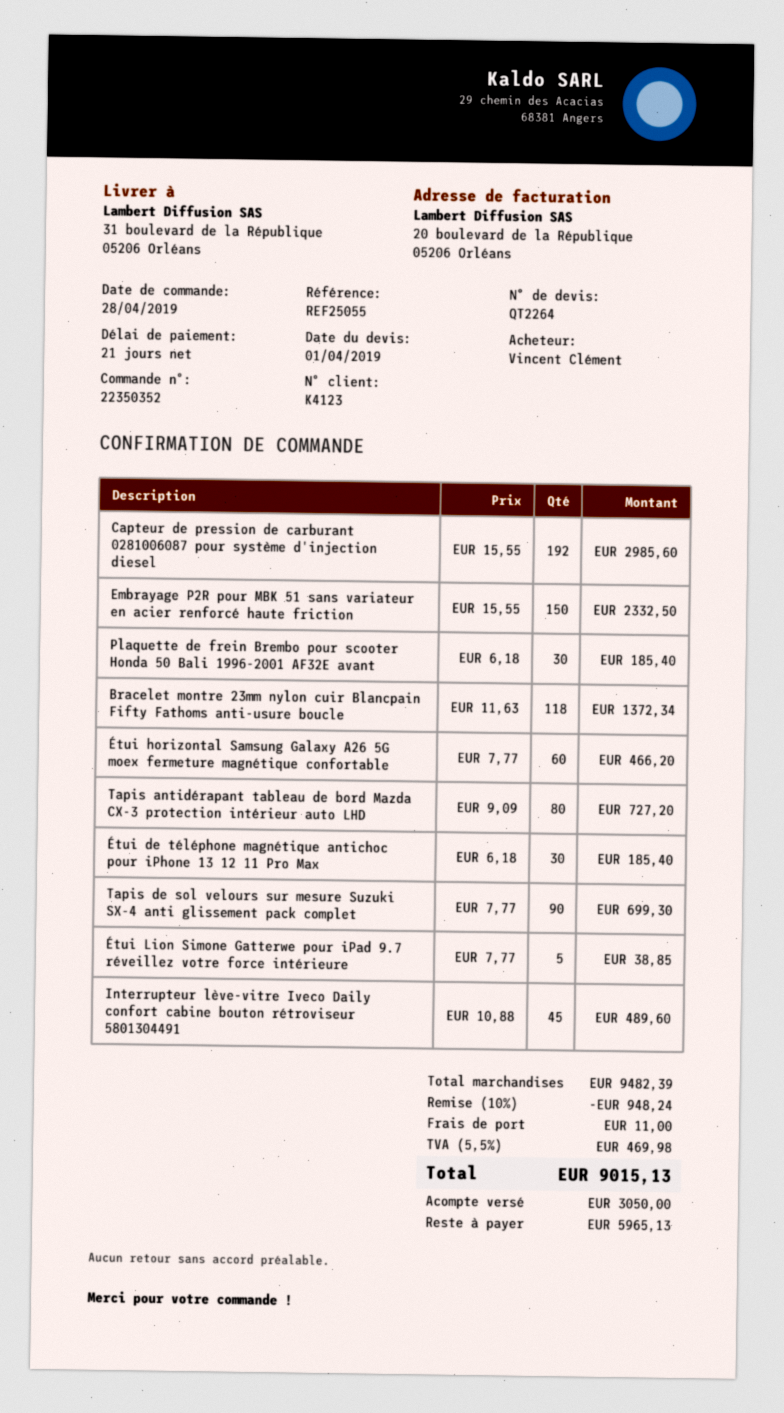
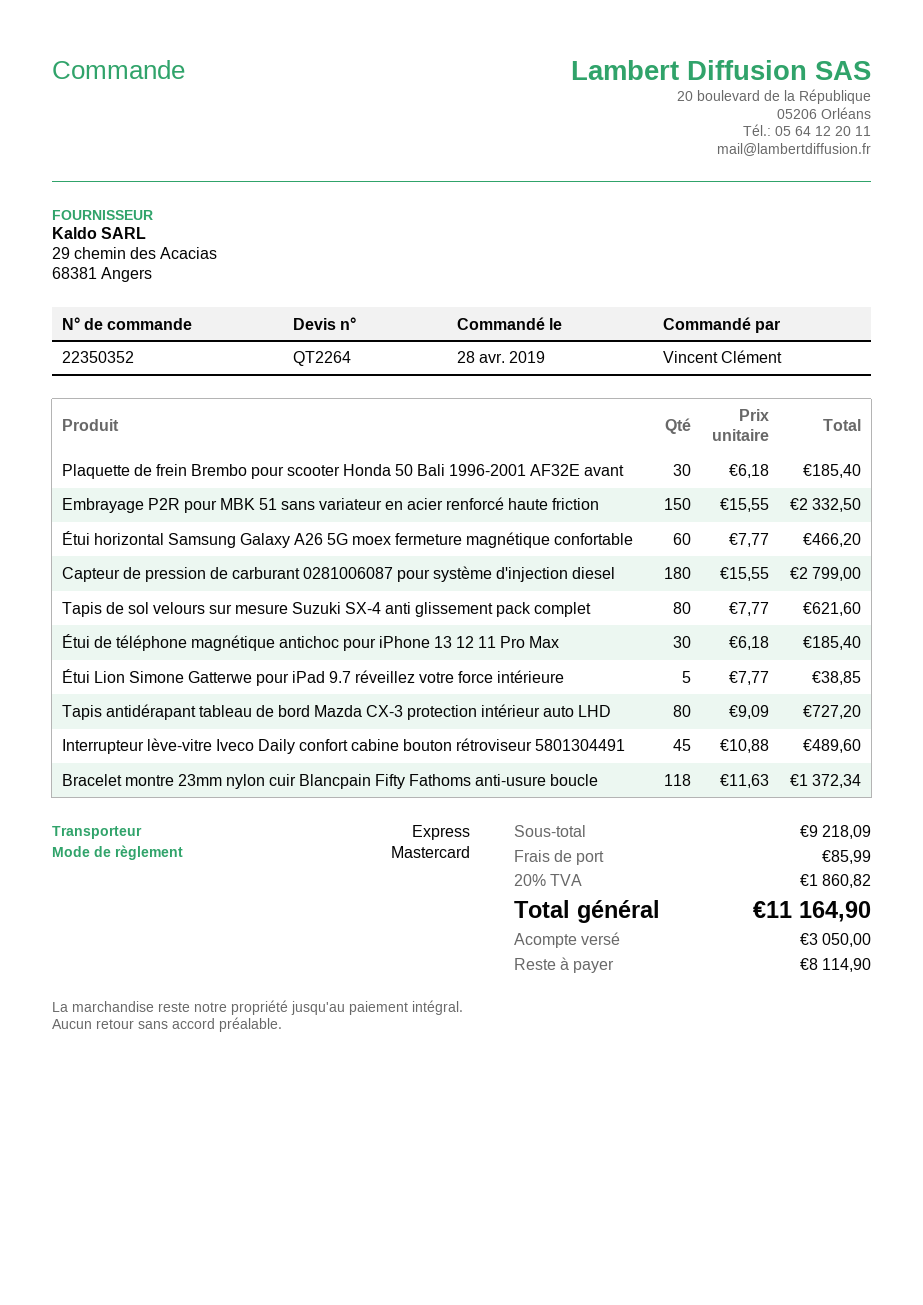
Capteur de pression de carburant 0281006087 pour système d'injection diesel: 192 x 15.55 = 2985.60 -> 180 x 15.55 = 2799.00
Tapis de sol velours sur mesure Suzuki SX-4 anti glissement pack complet: 90 x 7.77 = 699.30 -> 80 x 7.77 = 621.60
subtotal: 9482.39 -> 9218.09
discount: 10% = 948.24 -> none
shipping: 11.00 -> 85.99
tax: 5.5% = 469.98 -> 20% = 1860.82
total: 9015.13 -> 11164.90
balance: 5965.13 -> 8114.90

